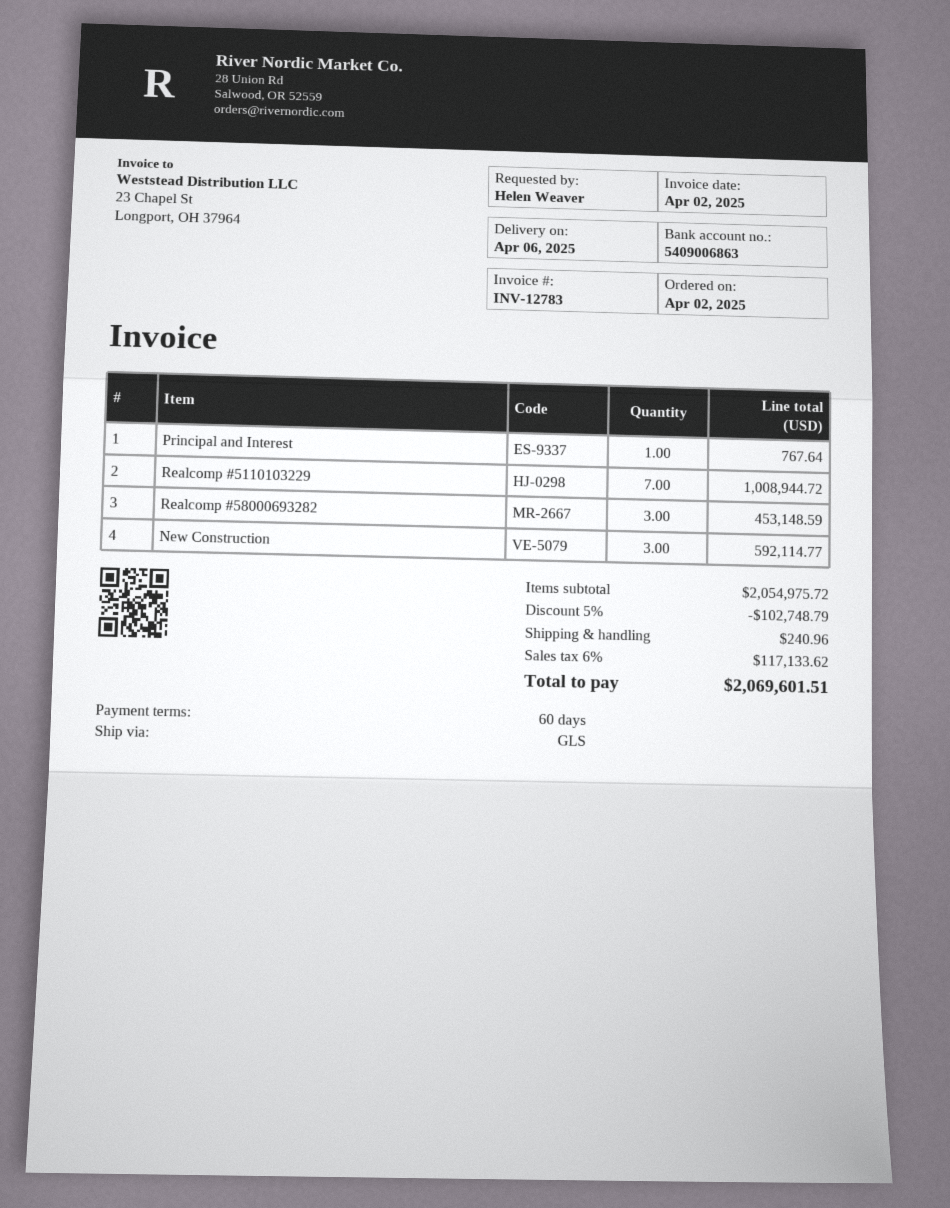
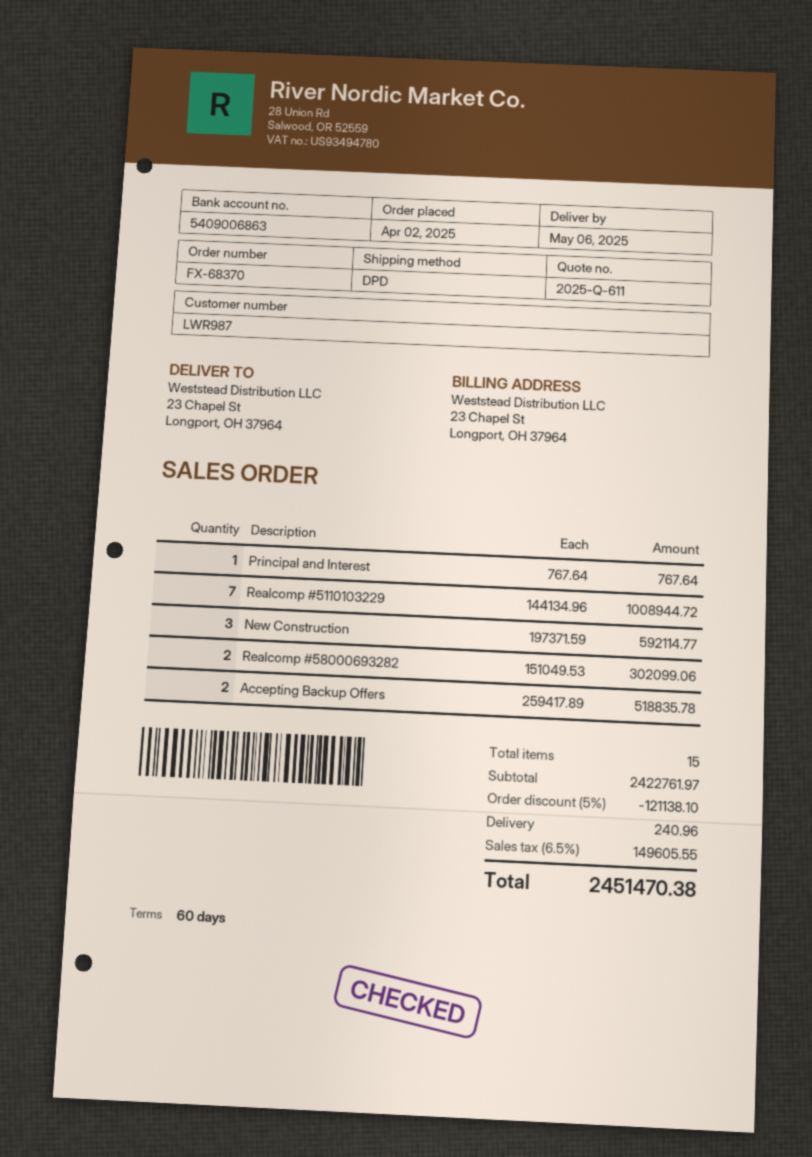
delivery date: 2025-04-06 -> 2025-05-06
shipping method: GLS -> DPD
Realcomp #58000693282: 3 for 453148.59 -> 2 for 302099.06
Accepting Backup Offers: none -> 2 for 518835.78
subtotal: 2054975.72 -> 2422761.97
discount: 5% = 102748.79 -> 5% = 121138.10
tax: 6% = 117133.62 -> 6.5% = 149605.55
total: 2069601.51 -> 2451470.38

